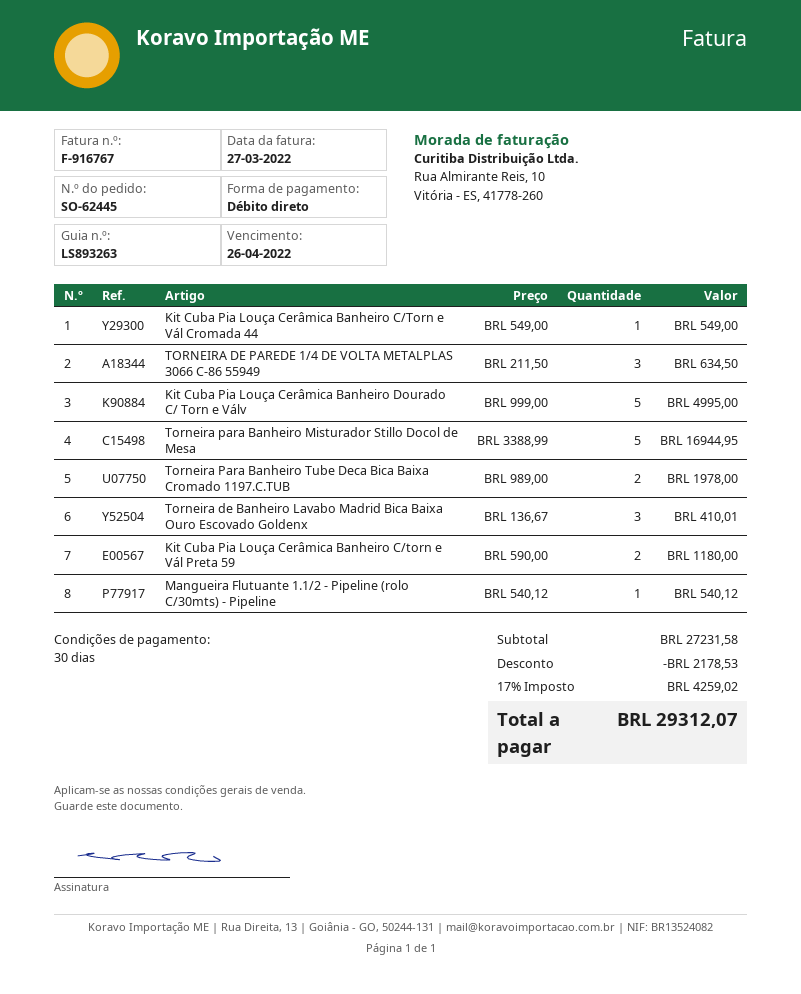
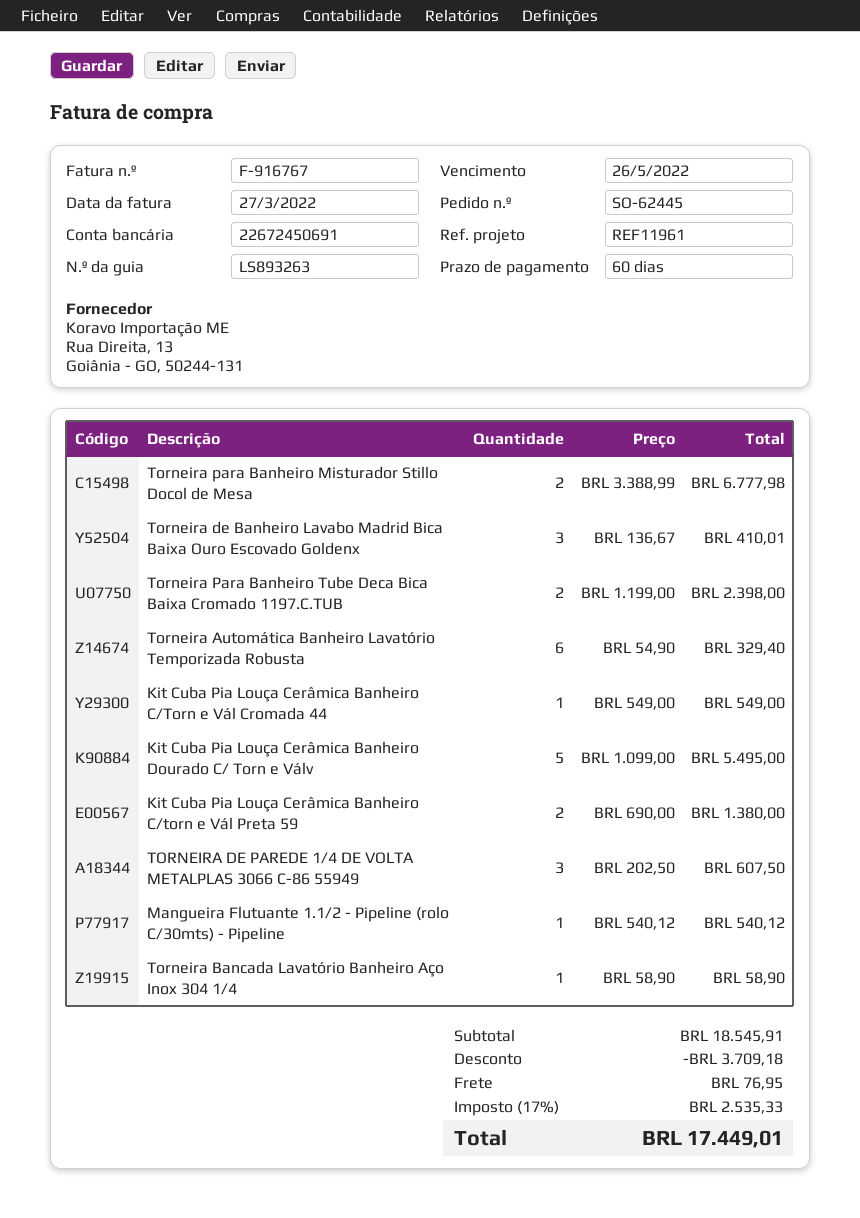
payment terms: 30 days -> 60 days
due date: 2022-04-26 -> 2022-05-26
TORNEIRA DE PAREDE 1/4 DE VOLTA METALPLAS 3066 C-86 55949: 3 x 211.50 = 634.50 -> 3 x 202.50 = 607.50
Kit Cuba Pia Louça Cerâmica Banheiro Dourado C/ Torn e Válv: 5 x 999.00 = 4995.00 -> 5 x 1099.00 = 5495.00
Torneira para Banheiro Misturador Stillo Docol de Mesa: 5 x 3388.99 = 16944.95 -> 2 x 3388.99 = 6777.98
Torneira Para Banheiro Tube Deca Bica Baixa Cromado 1197.C.TUB: 2 x 989.00 = 1978.00 -> 2 x 1199.00 = 2398.00
Kit Cuba Pia Louça Cerâmica Banheiro C/torn e Vál Preta 59: 2 x 590.00 = 1180.00 -> 2 x 690.00 = 1380.00
Torneira Automática Banheiro Lavatório Temporizada Robusta: none -> 6 x 54.90 = 329.40
Torneira Bancada Lavatório Banheiro Aço Inox 304 1/4: none -> 1 x 58.90 = 58.90
subtotal: 27231.58 -> 18545.91
discount: 2178.53 -> 3709.18
shipping: none -> 76.95
tax: 17% = 4259.02 -> 17% = 2535.33
total: 29312.07 -> 17449.01

